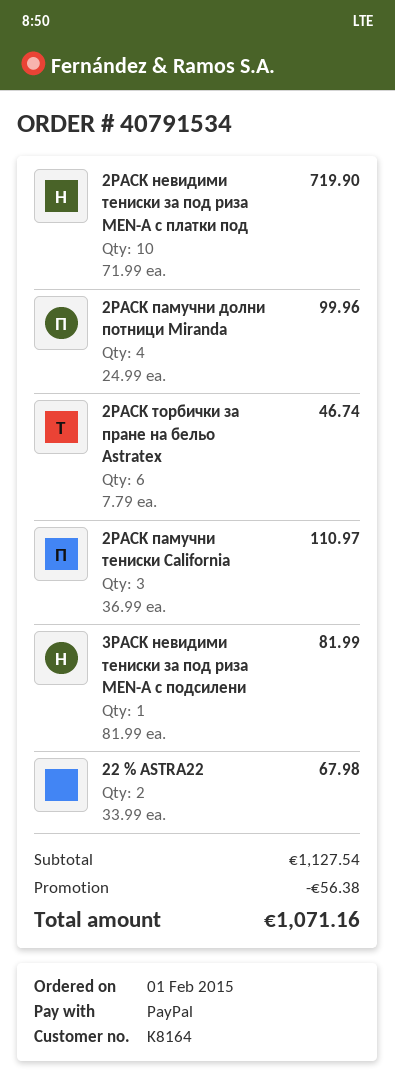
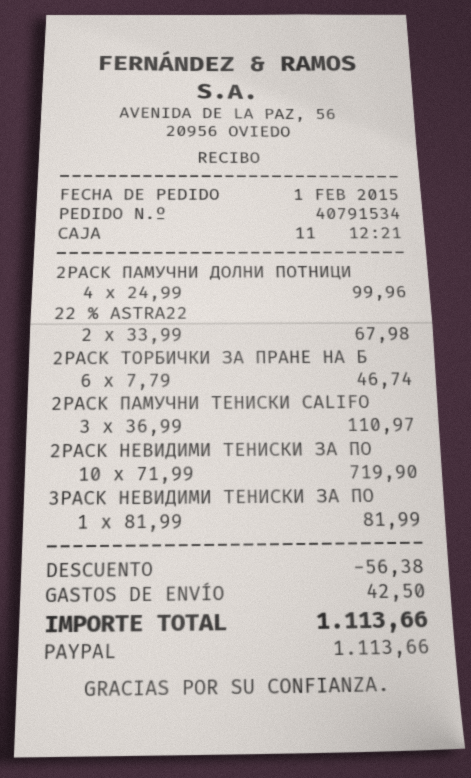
shipping: none -> 42.50
total: 1071.16 -> 1113.66

